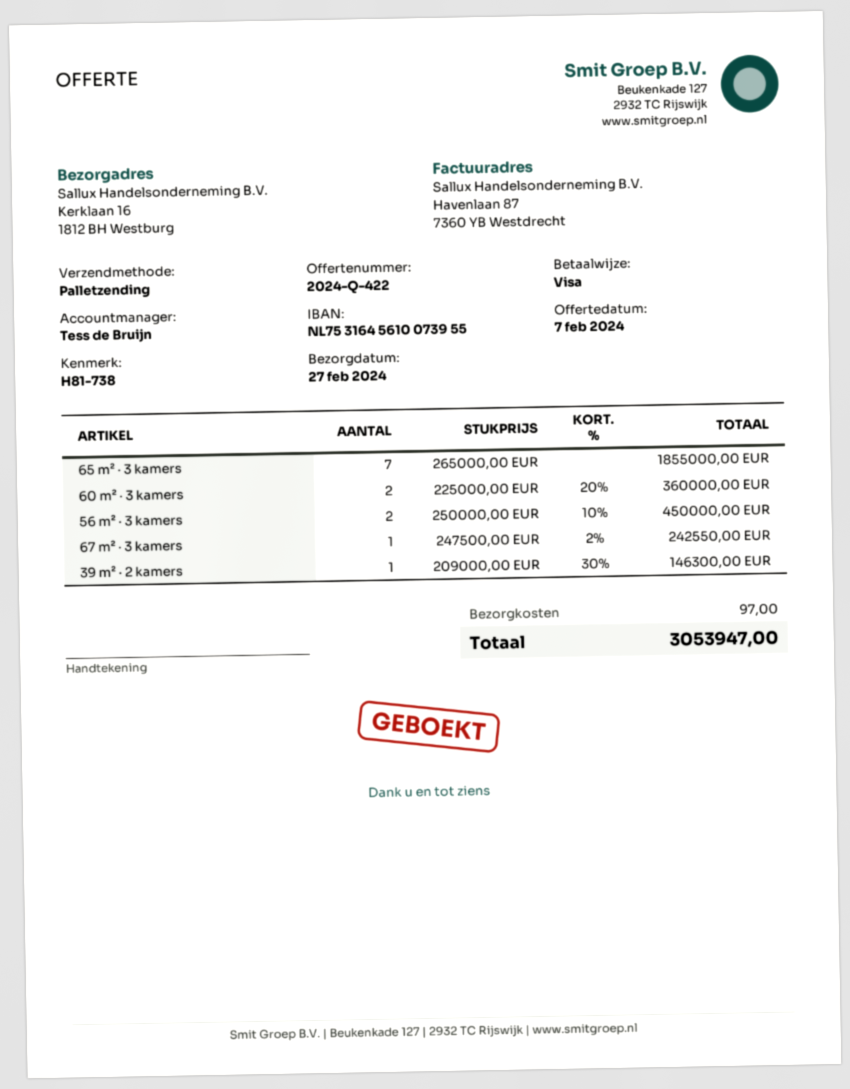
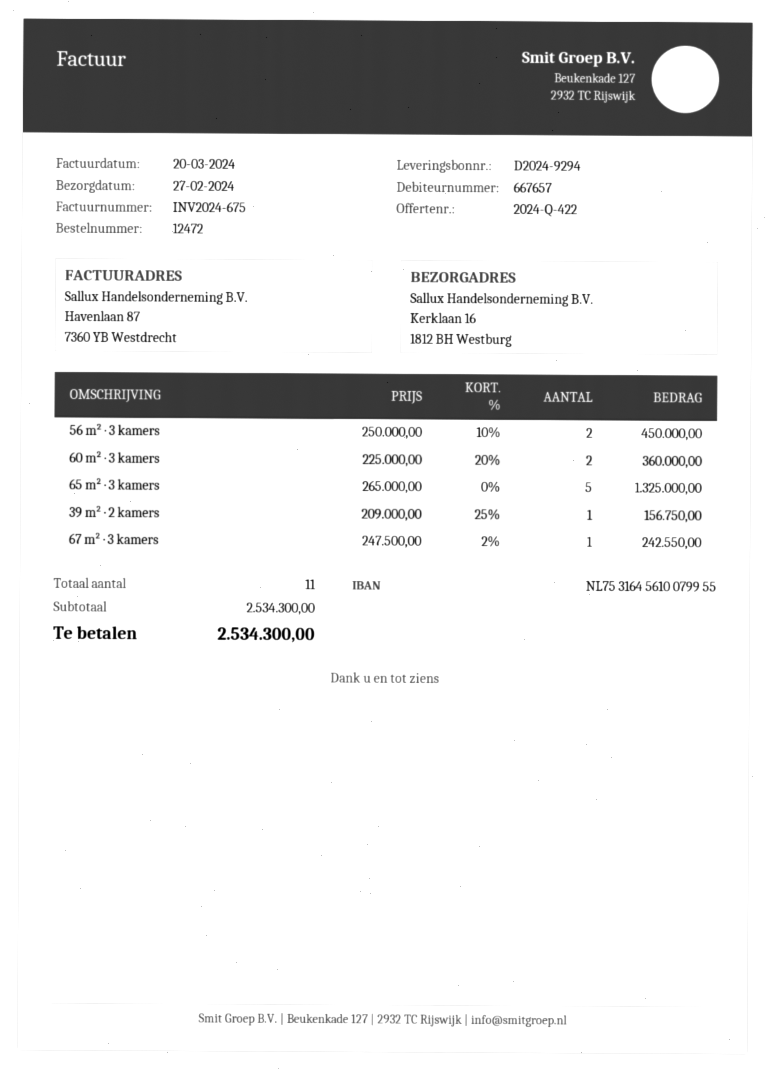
bank account: NL7531645610073955 -> NL7531645610079955
65 m² · 3 kamers: 7 x 265000.00 = 1855000.00 -> 5 x 265000.00 = 1325000.00
39 m² · 2 kamers: 1 x 209000.00 - 30% = 146300.00 -> 1 x 209000.00 - 25% = 156750.00
shipping: 97.00 -> none
total: 3053947.00 -> 2534300.00

